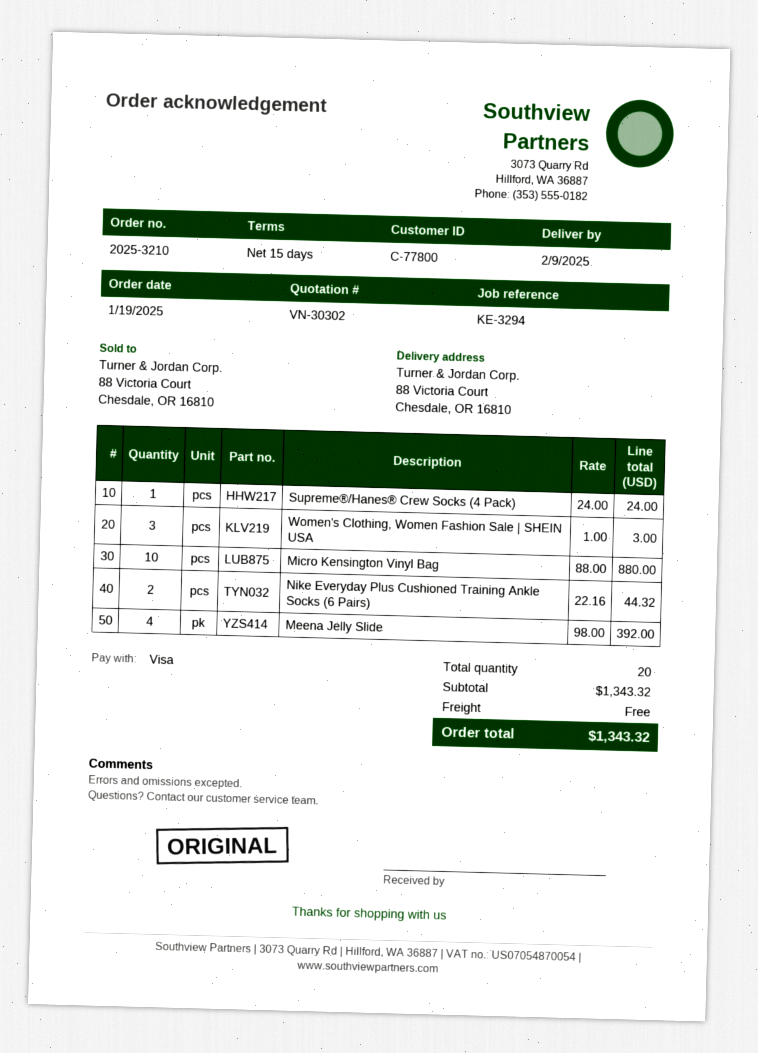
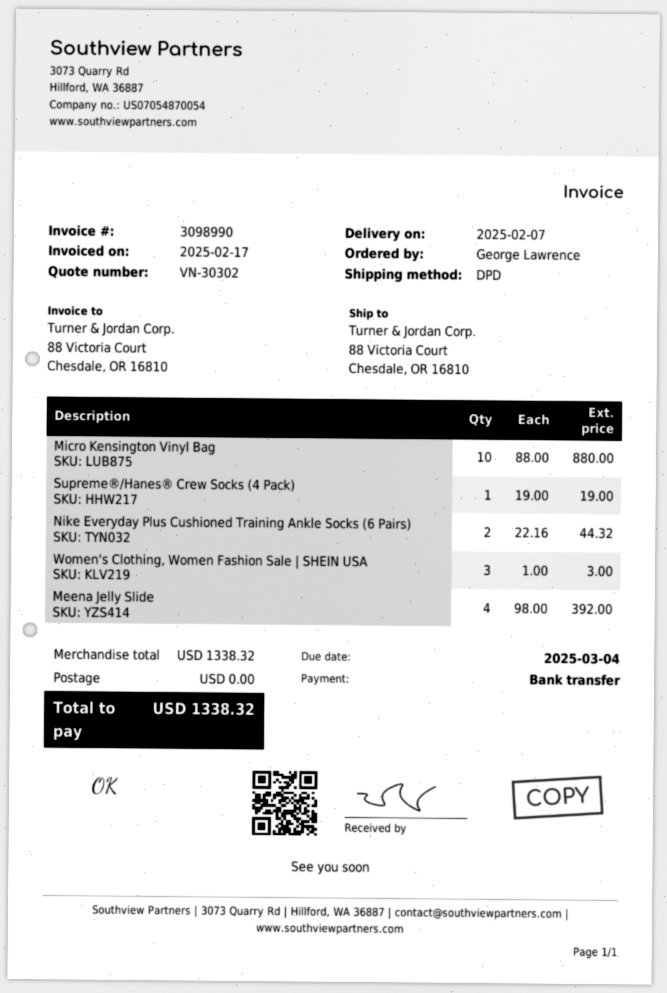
delivery date: 2025-02-09 -> 2025-02-07
payment method: Visa -> bank transfer
Supreme®/Hanes® Crew Socks (4 Pack): 1 x 24.00 = 24.00 -> 1 x 19.00 = 19.00
subtotal: 1343.32 -> 1338.32
total: 1343.32 -> 1338.32

